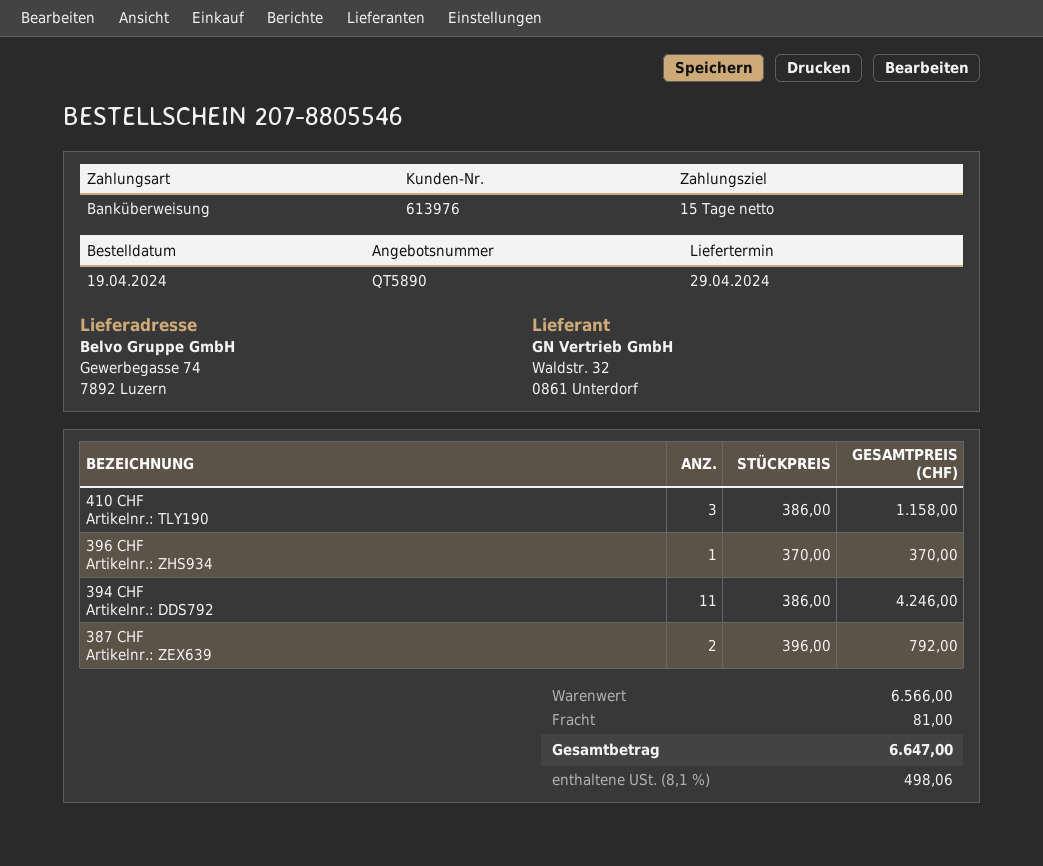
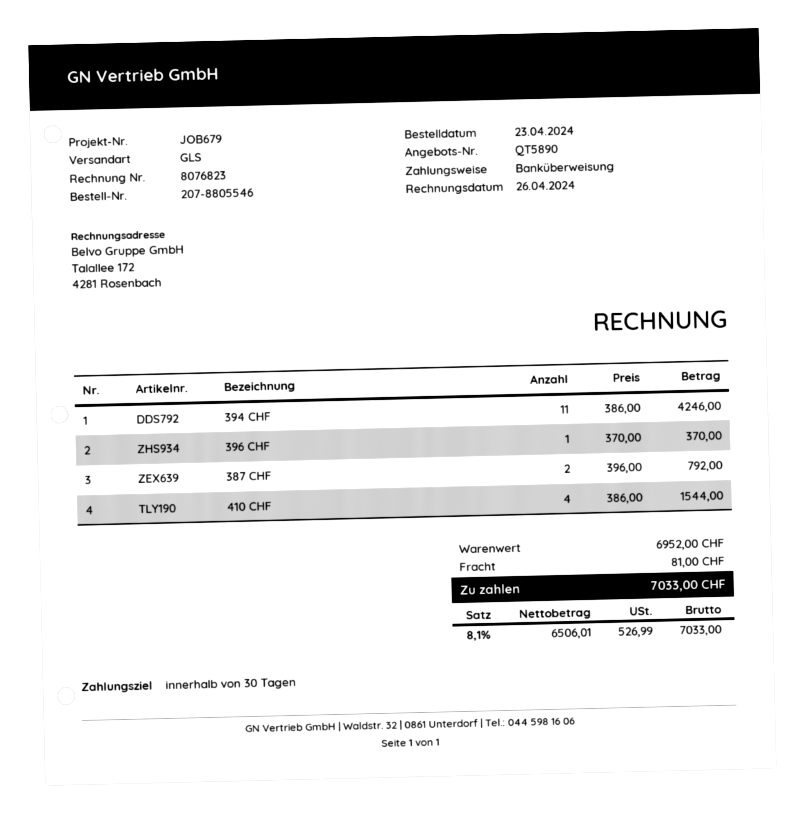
order date: 2024-04-19 -> 2024-04-23
payment terms: 15 days -> 30 days
410 CHF: 3 x 386.00 = 1158.00 -> 4 x 386.00 = 1544.00
subtotal: 6566.00 -> 6952.00
tax: 8.1% = 498.06 -> 8.1% = 526.99
total: 6647.00 -> 7033.00

